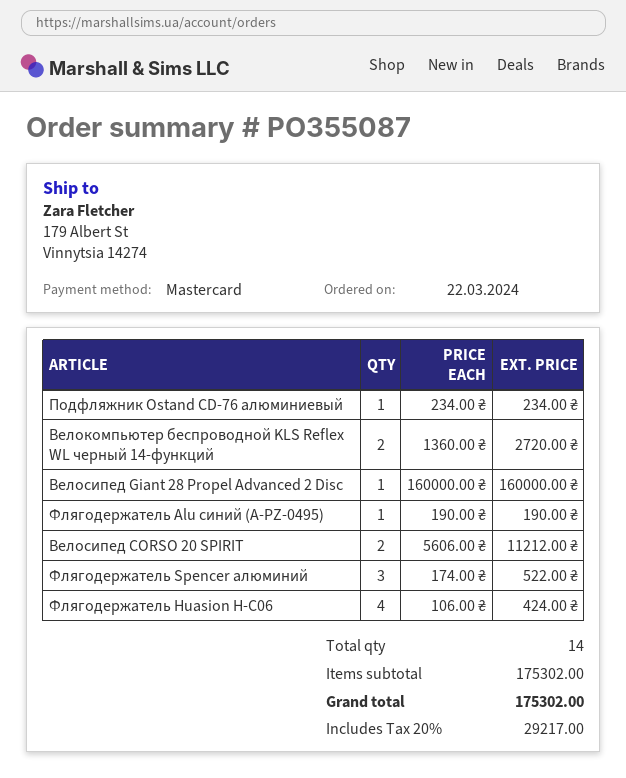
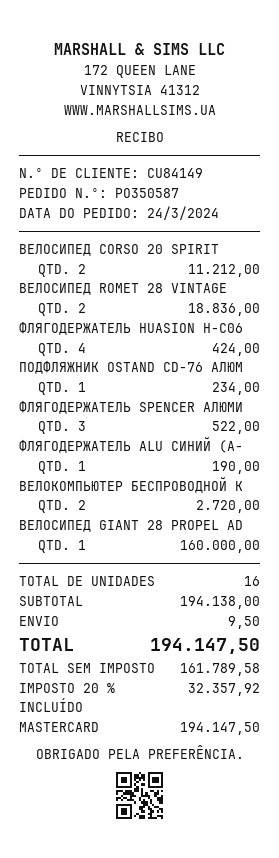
order number: PO355087 -> PO350587
order date: 2024-03-22 -> 2024-03-24
ВЕЛОСИПЕД ROMET 28 VINTAGE: none -> 2 for 18836.00
total quantity: 14 -> 16
subtotal: 175302.00 -> 194138.00
shipping: none -> 9.50
tax: 20% = 29217.00 -> 20% = 32357.92
total: 175302.00 -> 194147.50

